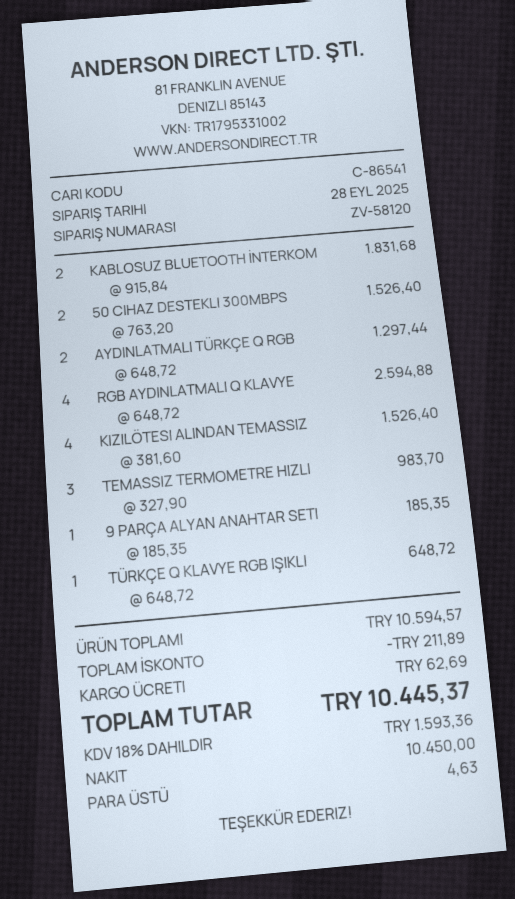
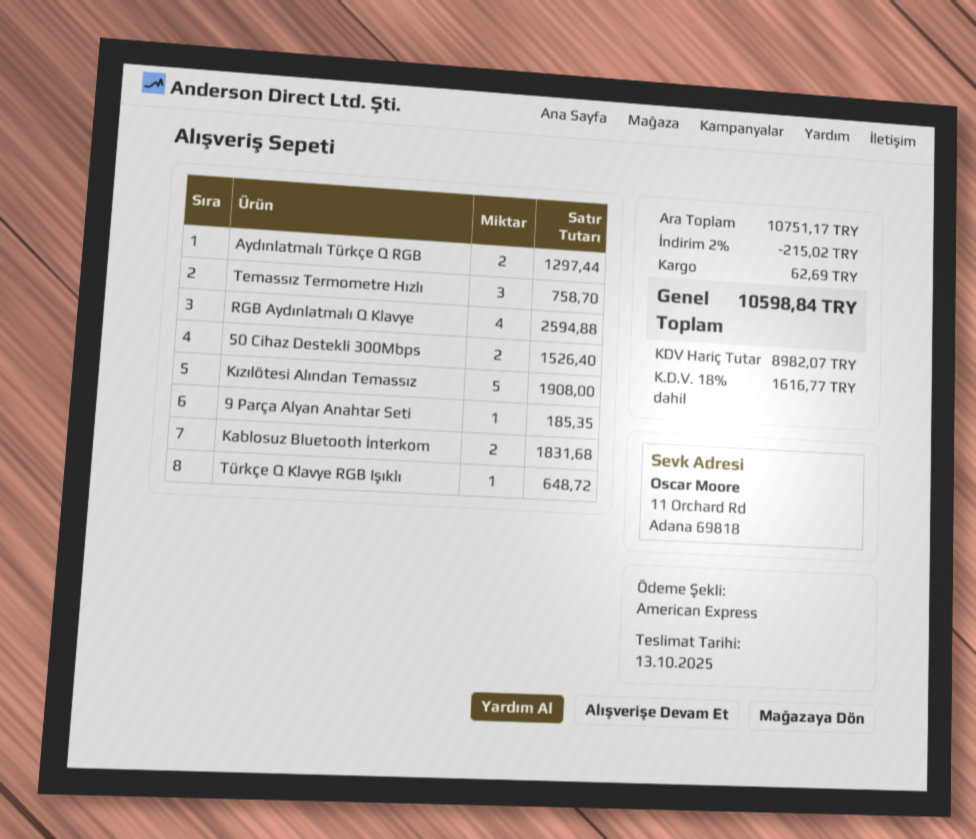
payment method: cash -> American Express
KIZILÖTESI ALINDAN TEMASSIZ: 4 for 1526.40 -> 5 for 1908.00
TEMASSIZ TERMOMETRE HIZLI: 3 for 983.70 -> 3 for 758.70
subtotal: 10594.57 -> 10751.17
discount: 211.89 -> 215.02
tax: 18% = 1593.36 -> 18% = 1616.77
total: 10445.37 -> 10598.84

